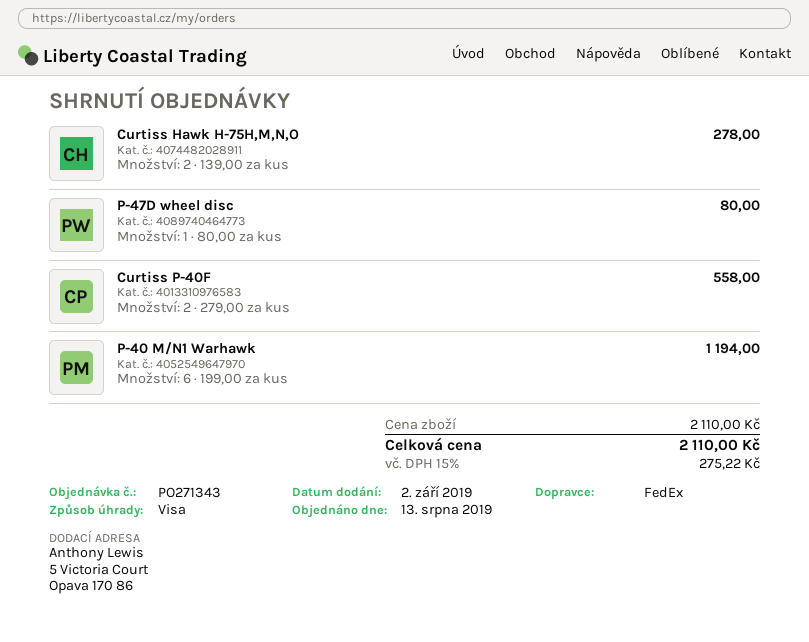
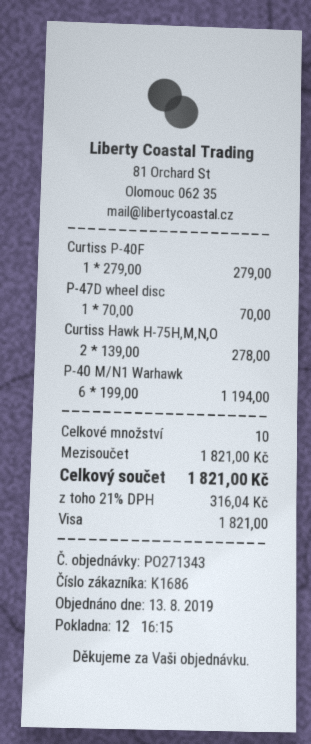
P-47D wheel disc: 1 x 80.00 = 80.00 -> 1 x 70.00 = 70.00
Curtiss P-40F: 2 x 279.00 = 558.00 -> 1 x 279.00 = 279.00
subtotal: 2110.00 -> 1821.00
tax: 15% = 275.22 -> 21% = 316.04
total: 2110.00 -> 1821.00

